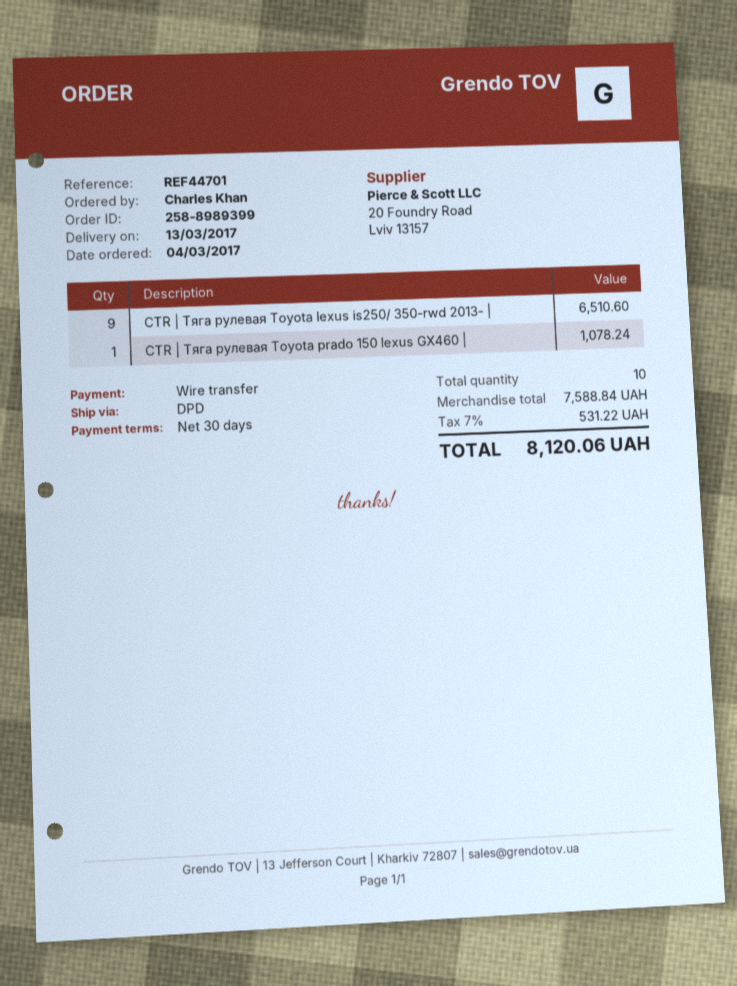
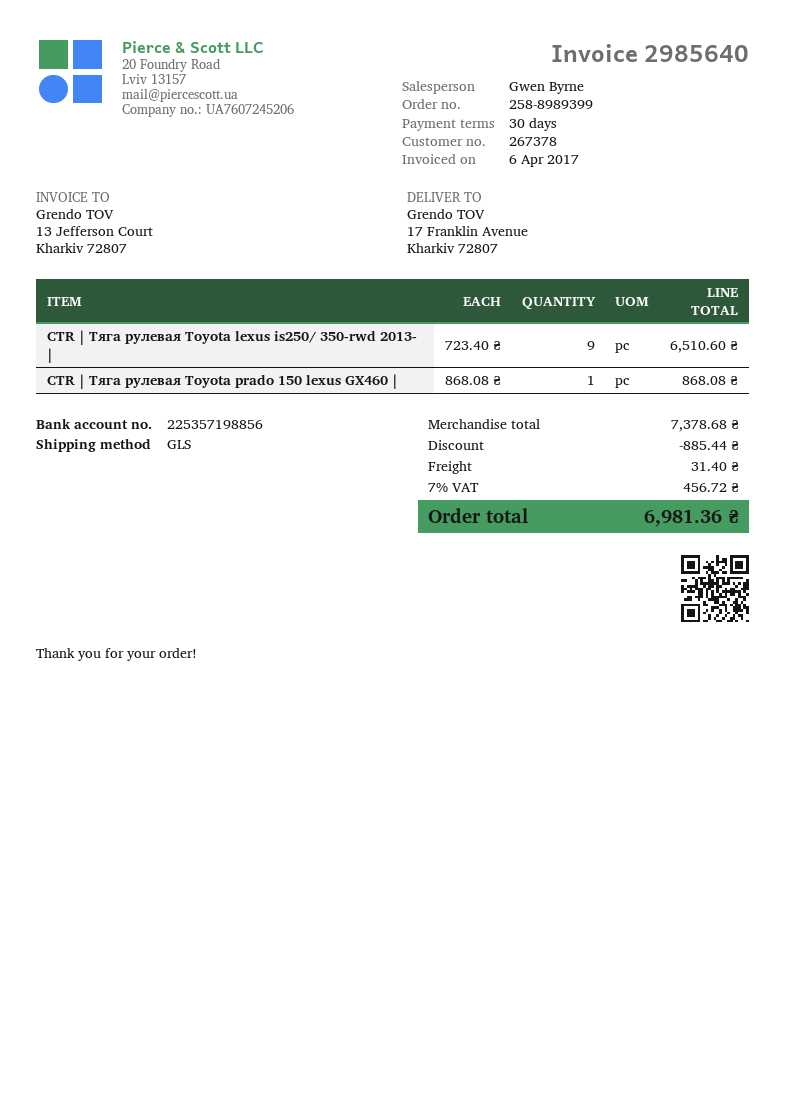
shipping method: DPD -> GLS
CTR | Тяга рулевая Toyota prado 150 lexus GX460 |: 1 for 1078.24 -> 1 for 868.08
subtotal: 7588.84 -> 7378.68
discount: none -> 885.44
shipping: none -> 31.40
tax: 7% = 531.22 -> 7% = 456.72
total: 8120.06 -> 6981.36

